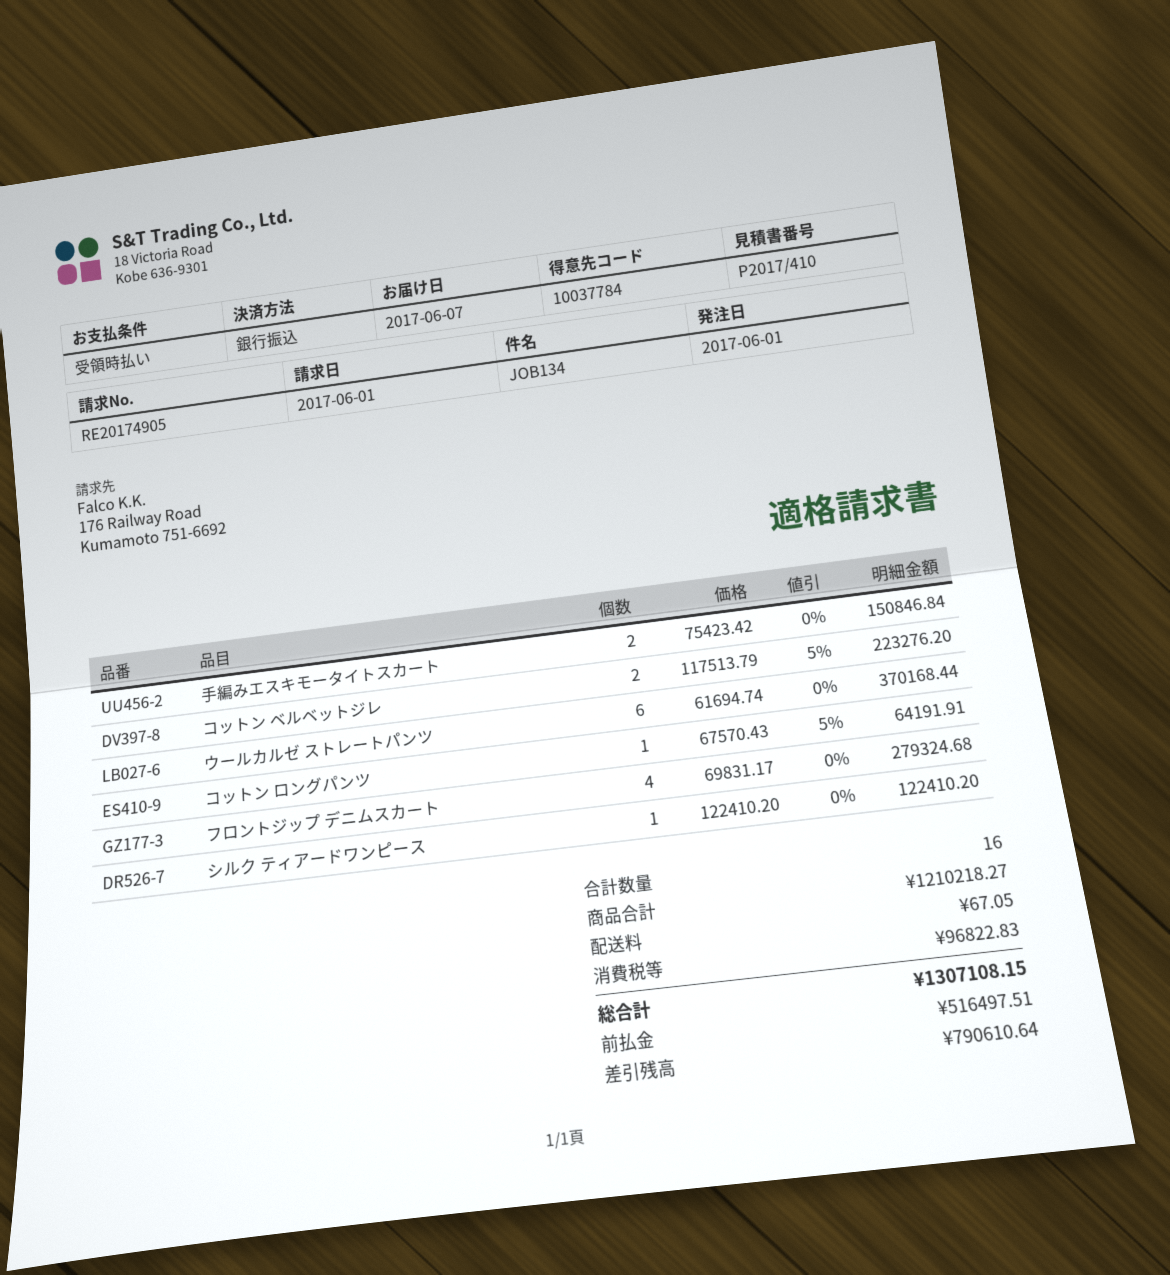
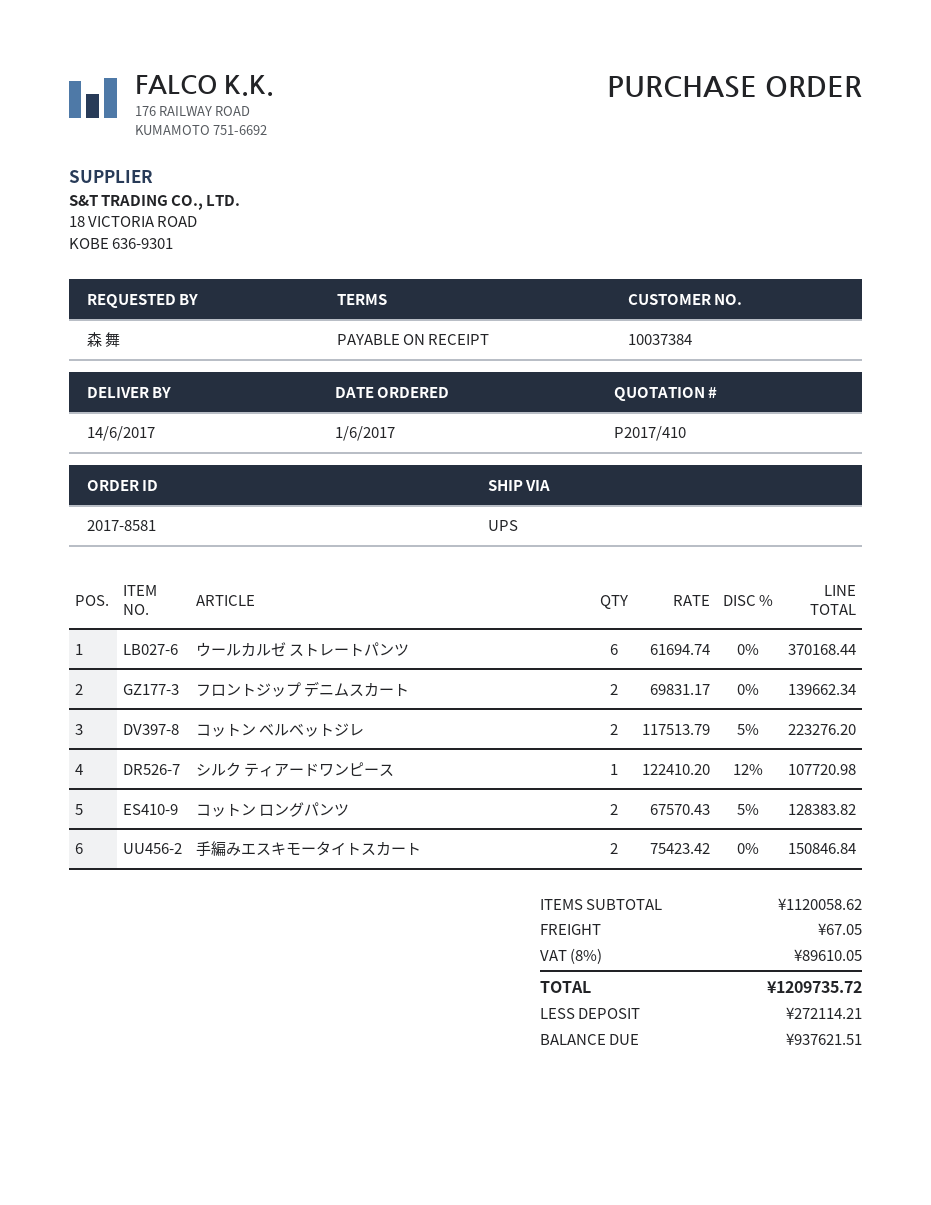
delivery date: 2017-06-07 -> 2017-06-14
customer number: 10037784 -> 10037384
コットン ロングパンツ: 1 x 67570.43 - 5% = 64191.91 -> 2 x 67570.43 - 5% = 128383.82
フロントジップ デニムスカート: 4 x 69831.17 = 279324.68 -> 2 x 69831.17 = 139662.34
シルク ティアードワンピース: 1 x 122410.20 = 122410.20 -> 1 x 122410.20 - 12% = 107720.98
subtotal: 1210218.27 -> 1120058.62
tax: 96822.83 -> 89610.05
total: 1307108.15 -> 1209735.72
deposit: 516497.51 -> 272114.21
balance: 790610.64 -> 937621.51

